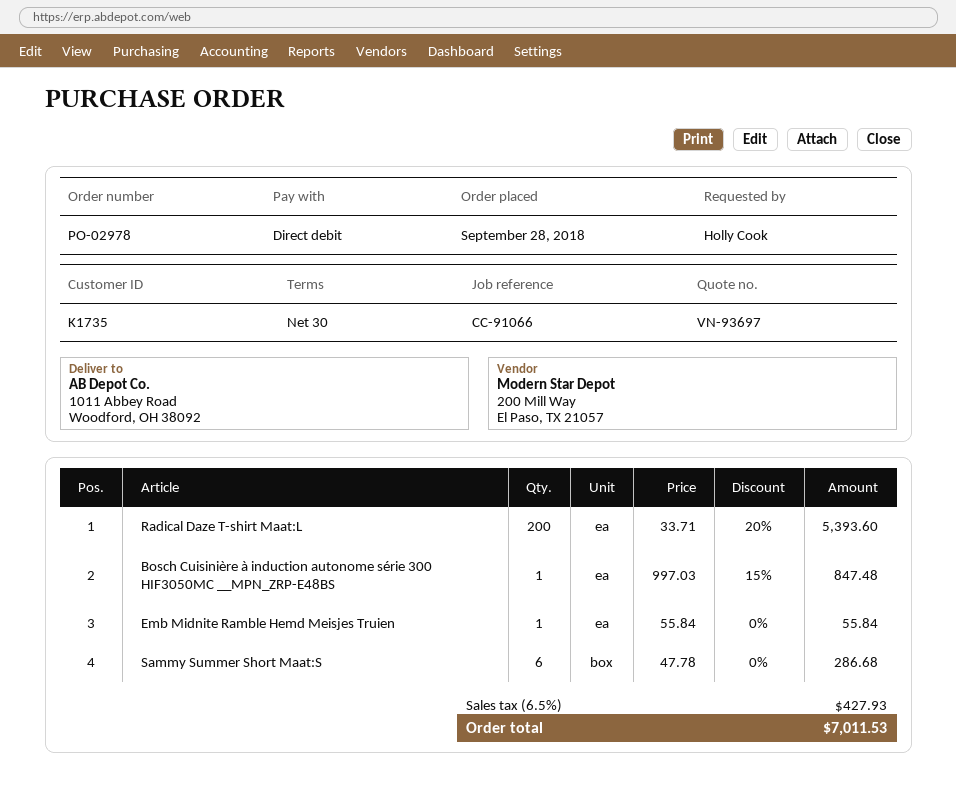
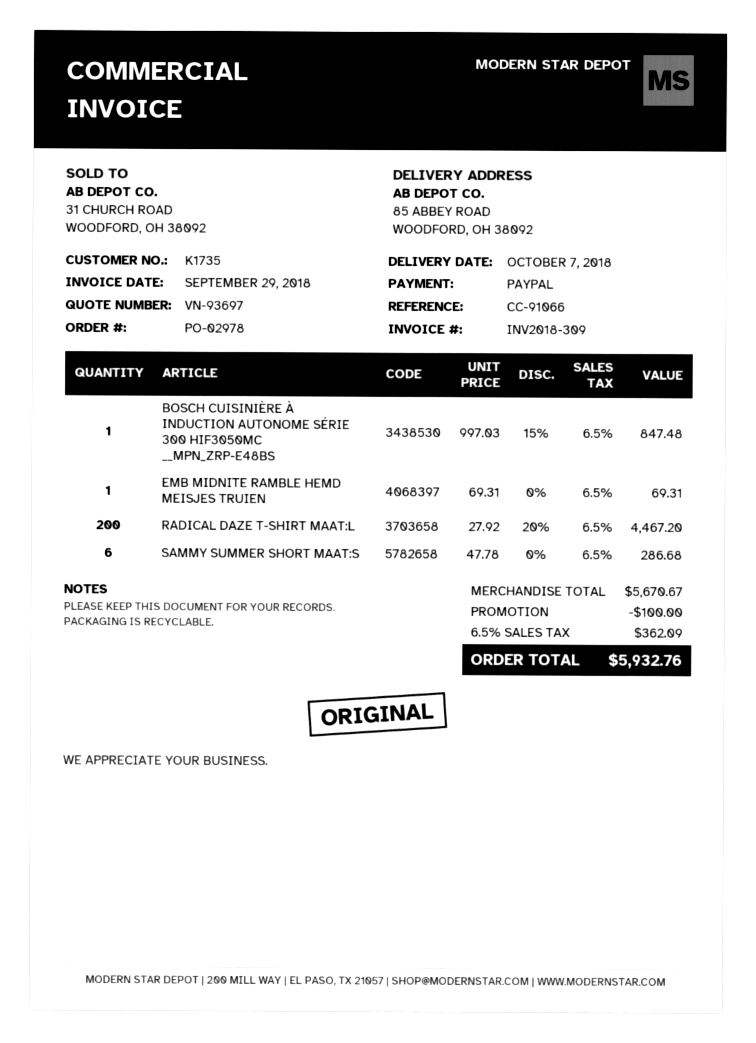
payment method: direct debit -> PayPal
ship to: 1011 Abbey Road, Woodford, OH 38092 -> 85 ABBEY ROAD, WOODFORD, OH 38092
Radical Daze T-shirt Maat:L: 200 x 33.71 - 20% = 5393.60 -> 200 x 27.92 - 20% = 4467.20
Emb Midnite Ramble Hemd Meisjes Truien: 1 x 55.84 = 55.84 -> 1 x 69.31 = 69.31
discount: none -> 100.00
tax: 6.5% = 427.93 -> 6.5% = 362.09
total: 7011.53 -> 5932.76

